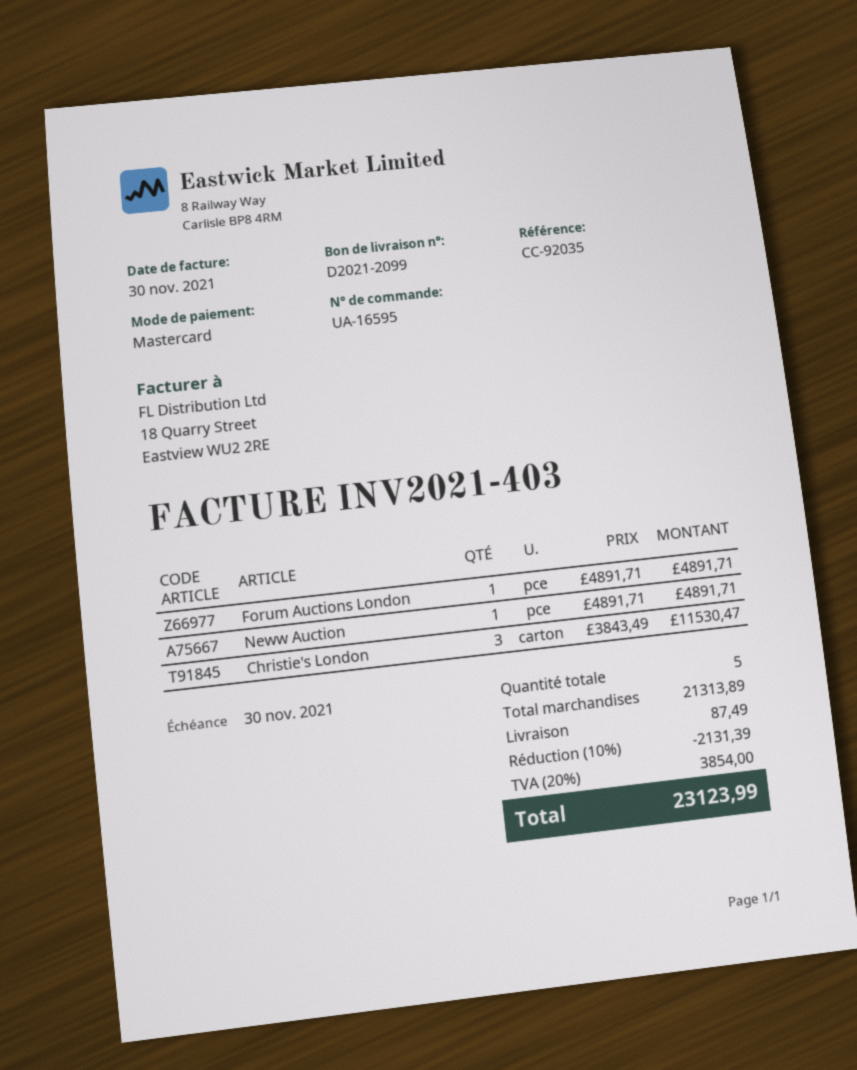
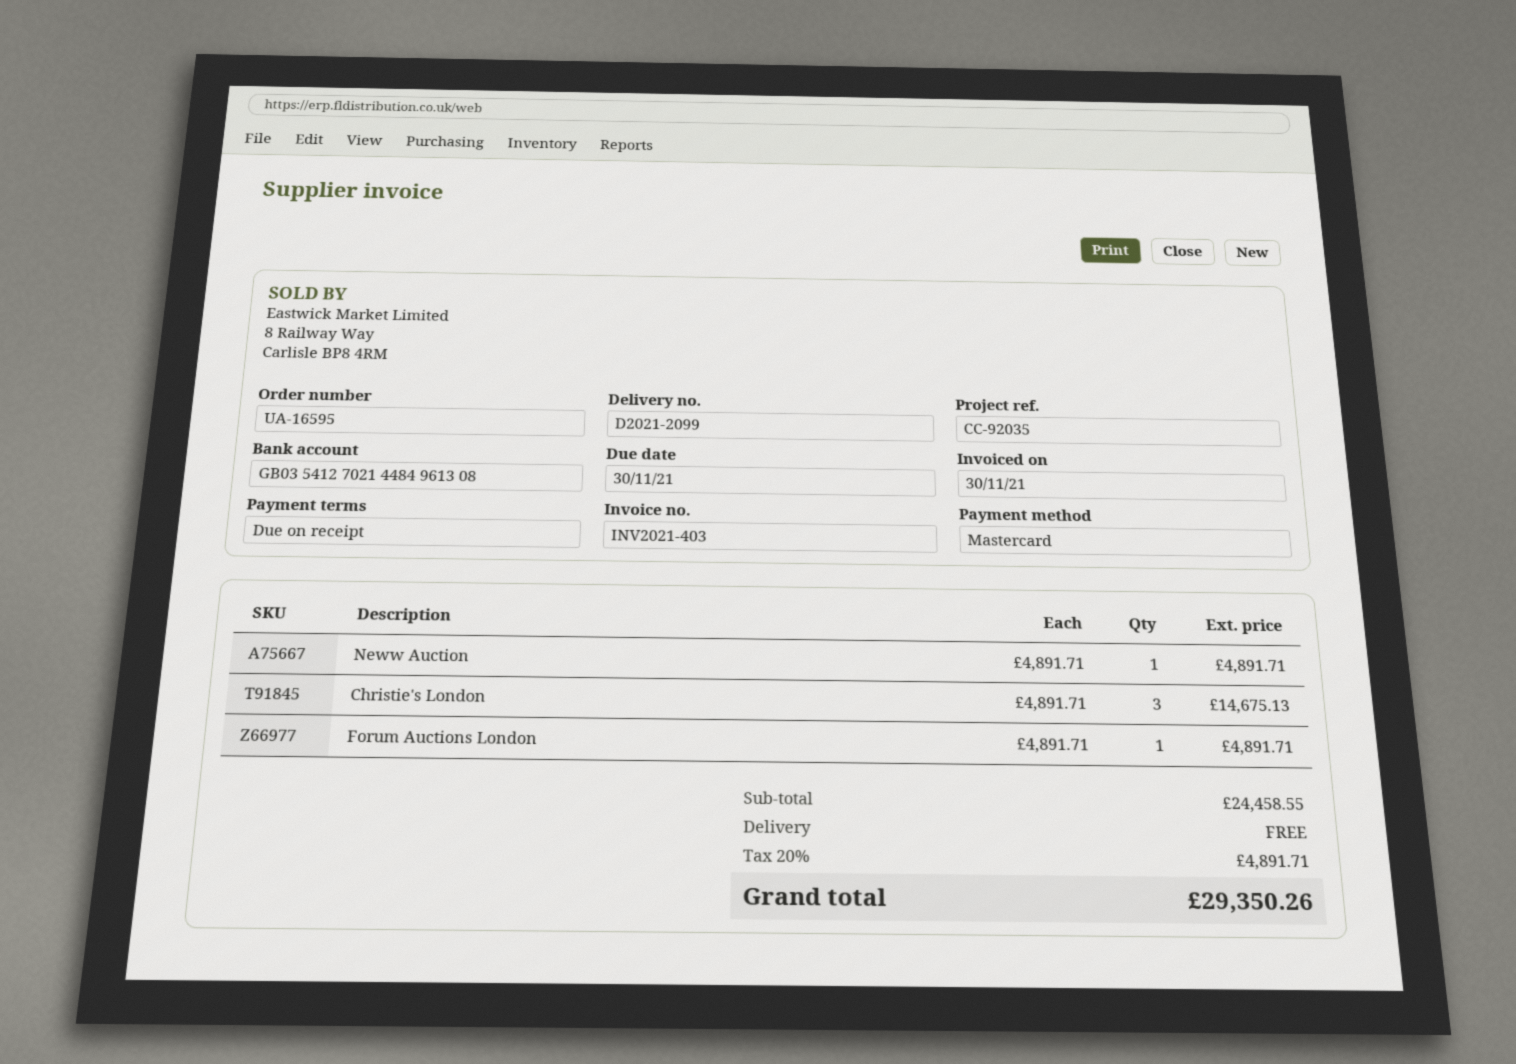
Christie's London: 3 x 3843.49 = 11530.47 -> 3 x 4891.71 = 14675.13
subtotal: 21313.89 -> 24458.55
discount: 10% = 2131.39 -> none
shipping: 87.49 -> 0.00
tax: 20% = 3854.00 -> 20% = 4891.71
total: 23123.99 -> 29350.26

